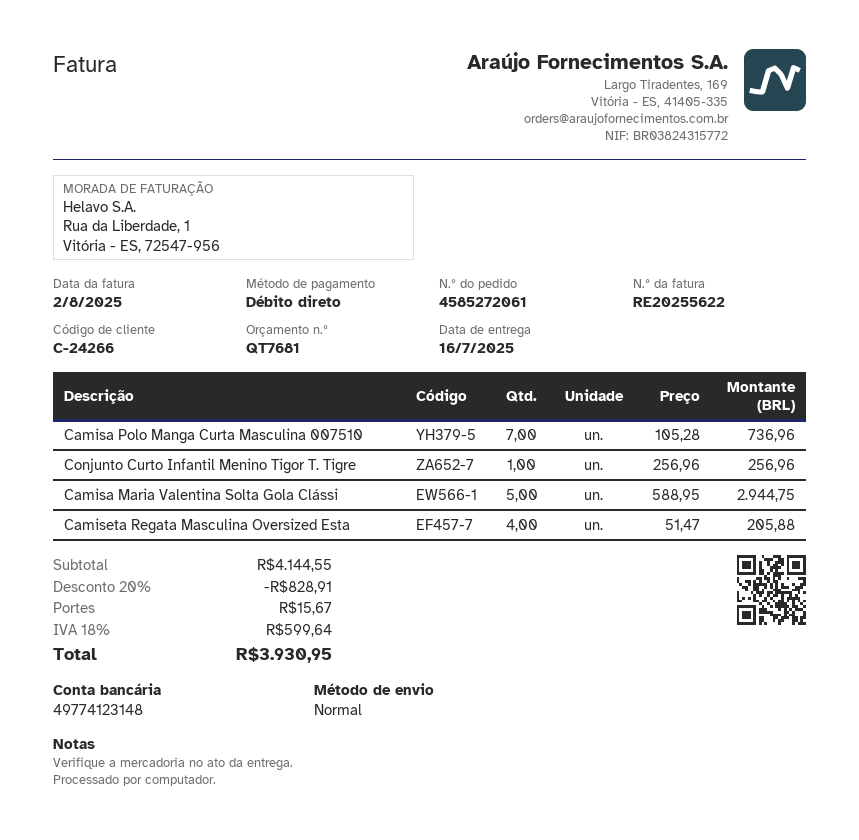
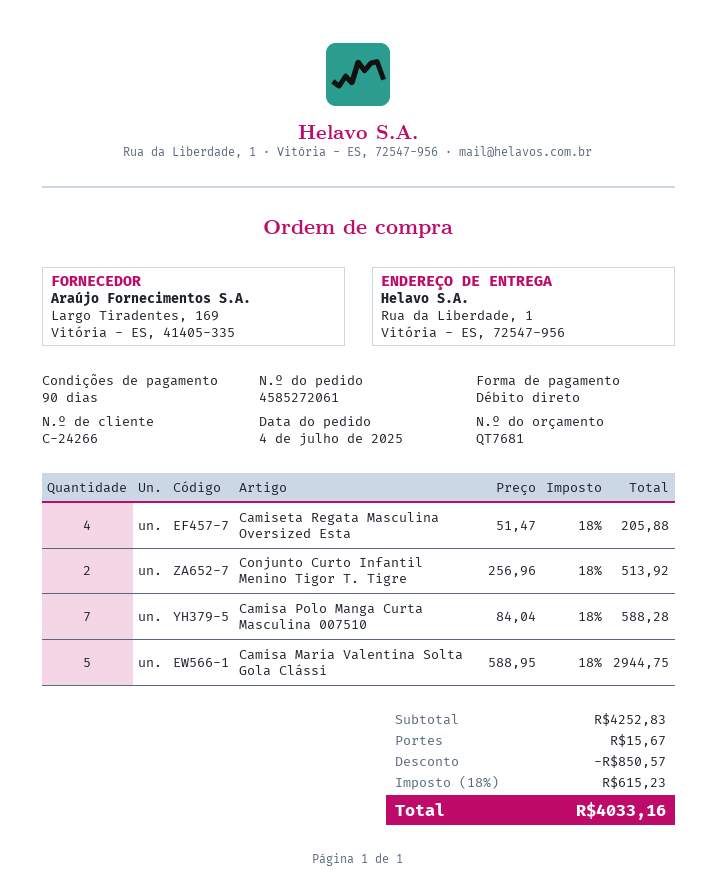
Camisa Polo Manga Curta Masculina 007510: 7 x 105.28 = 736.96 -> 7 x 84.04 = 588.28
Conjunto Curto Infantil Menino Tigor T. Tigre: 1 x 256.96 = 256.96 -> 2 x 256.96 = 513.92
subtotal: 4144.55 -> 4252.83
discount: 828.91 -> 850.57
tax: 18% = 599.64 -> 18% = 615.23
total: 3930.95 -> 4033.16

